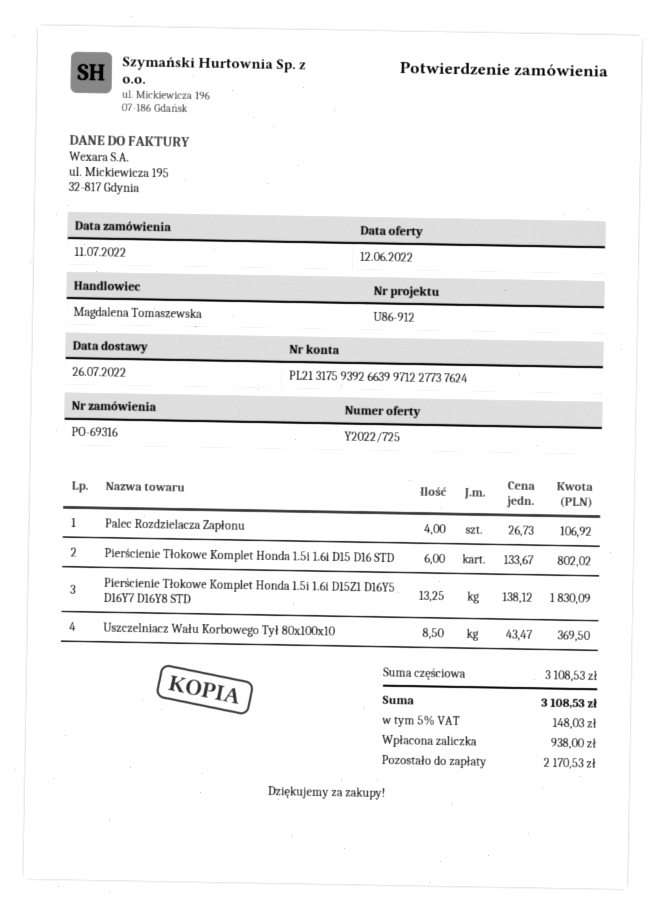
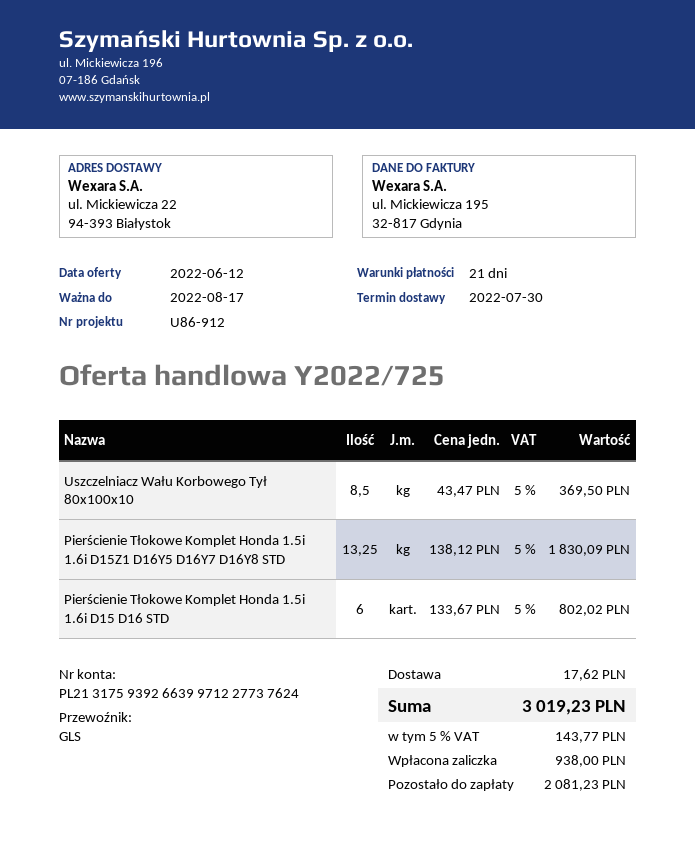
delivery date: 2022-07-26 -> 2022-07-30
Palec Rozdzielacza Zapłonu: 4 x 26.73 = 106.92 -> none
shipping: none -> 17.62
tax: 5% = 148.03 -> 5% = 143.77
total: 3108.53 -> 3019.23
balance: 2170.53 -> 2081.23

